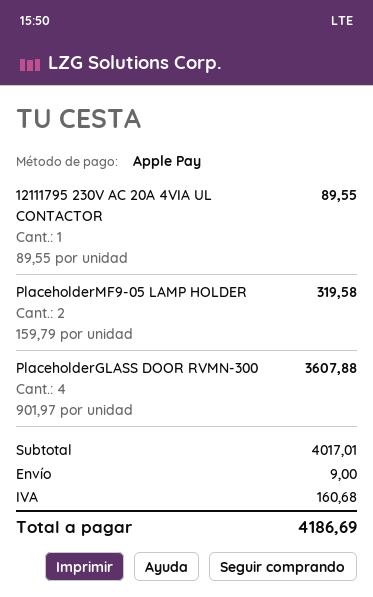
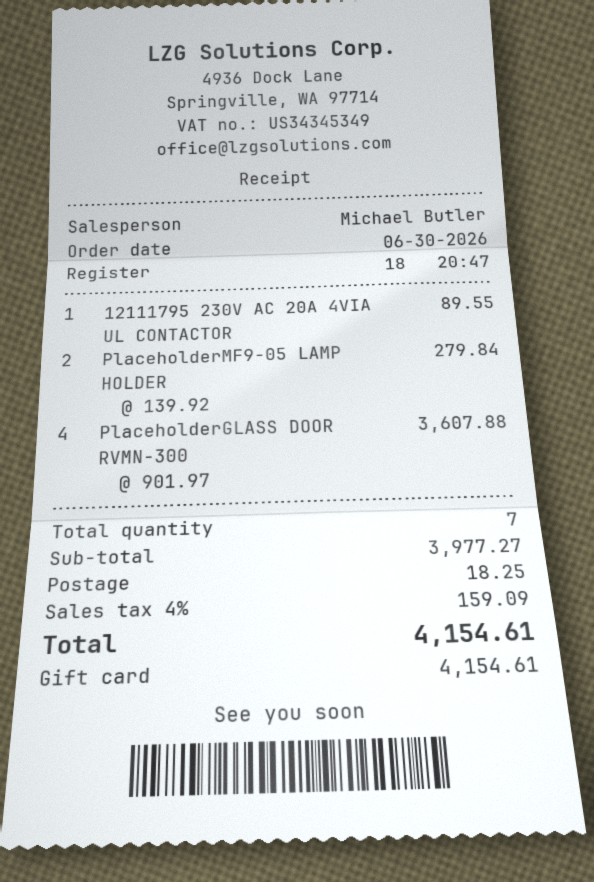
payment method: Apple Pay -> gift card
PlaceholderMF9-05 LAMP HOLDER: 2 x 159.79 = 319.58 -> 2 x 139.92 = 279.84
subtotal: 4017.01 -> 3977.27
shipping: 9.00 -> 18.25
tax: 160.68 -> 159.09
total: 4186.69 -> 4154.61

